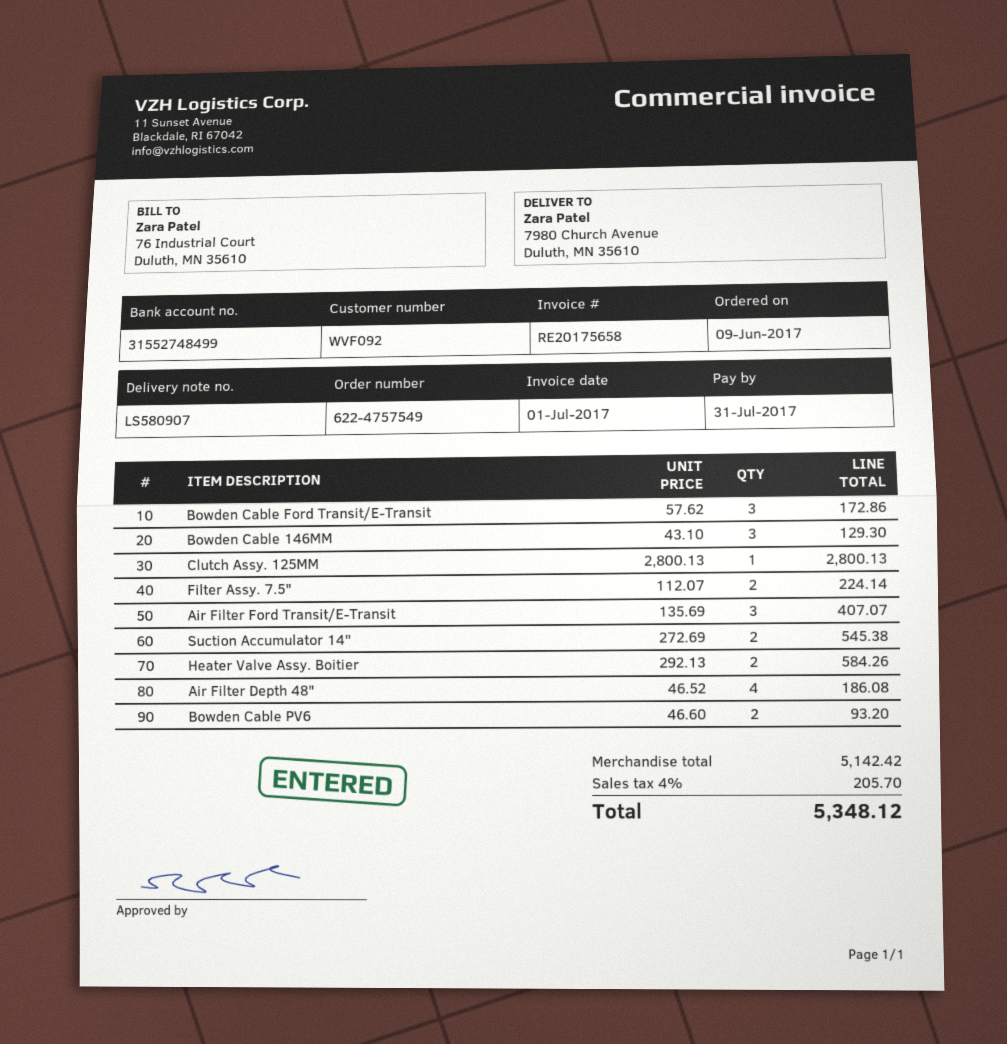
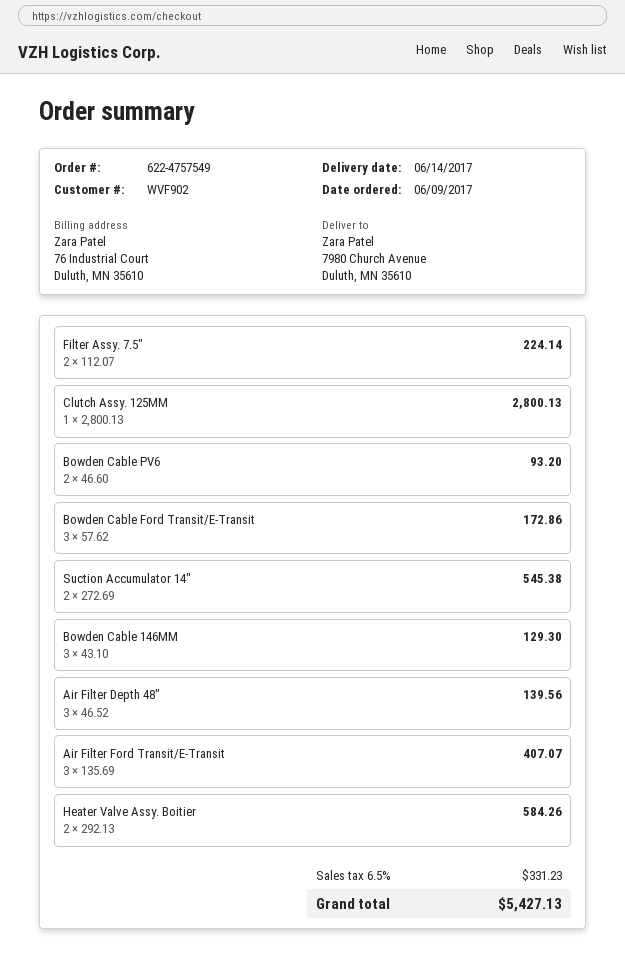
customer number: WVF092 -> WVF902
Air Filter Depth 48": 4 x 46.52 = 186.08 -> 3 x 46.52 = 139.56
tax: 4% = 205.70 -> 6.5% = 331.23
total: 5348.12 -> 5427.13

